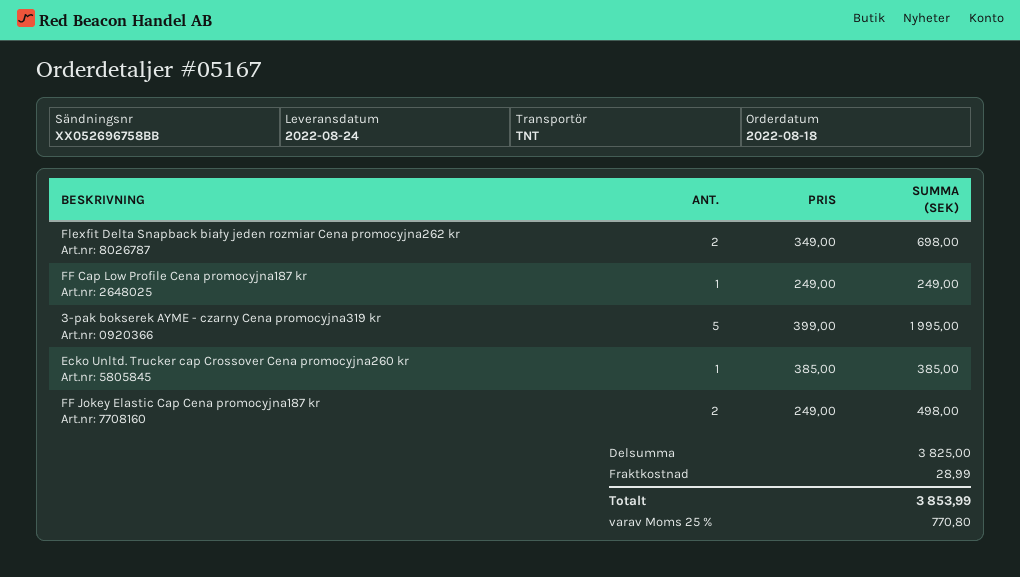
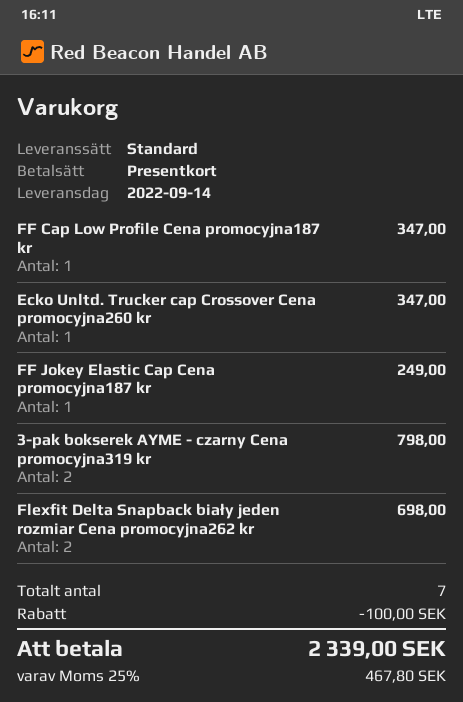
delivery date: 2022-08-24 -> 2022-09-14
shipping method: TNT -> standard
FF Cap Low Profile Cena promocyjna187 kr: 1 for 249.00 -> 1 for 347.00
3-pak bokserek AYME - czarny Cena promocyjna319 kr: 5 for 1995.00 -> 2 for 798.00
Ecko Unltd. Trucker cap Crossover Cena promocyjna260 kr: 1 for 385.00 -> 1 for 347.00
FF Jokey Elastic Cap Cena promocyjna187 kr: 2 for 498.00 -> 1 for 249.00
discount: none -> 100.00
shipping: 28.99 -> none
tax: 25% = 770.80 -> 25% = 467.80
total: 3853.99 -> 2339.00

